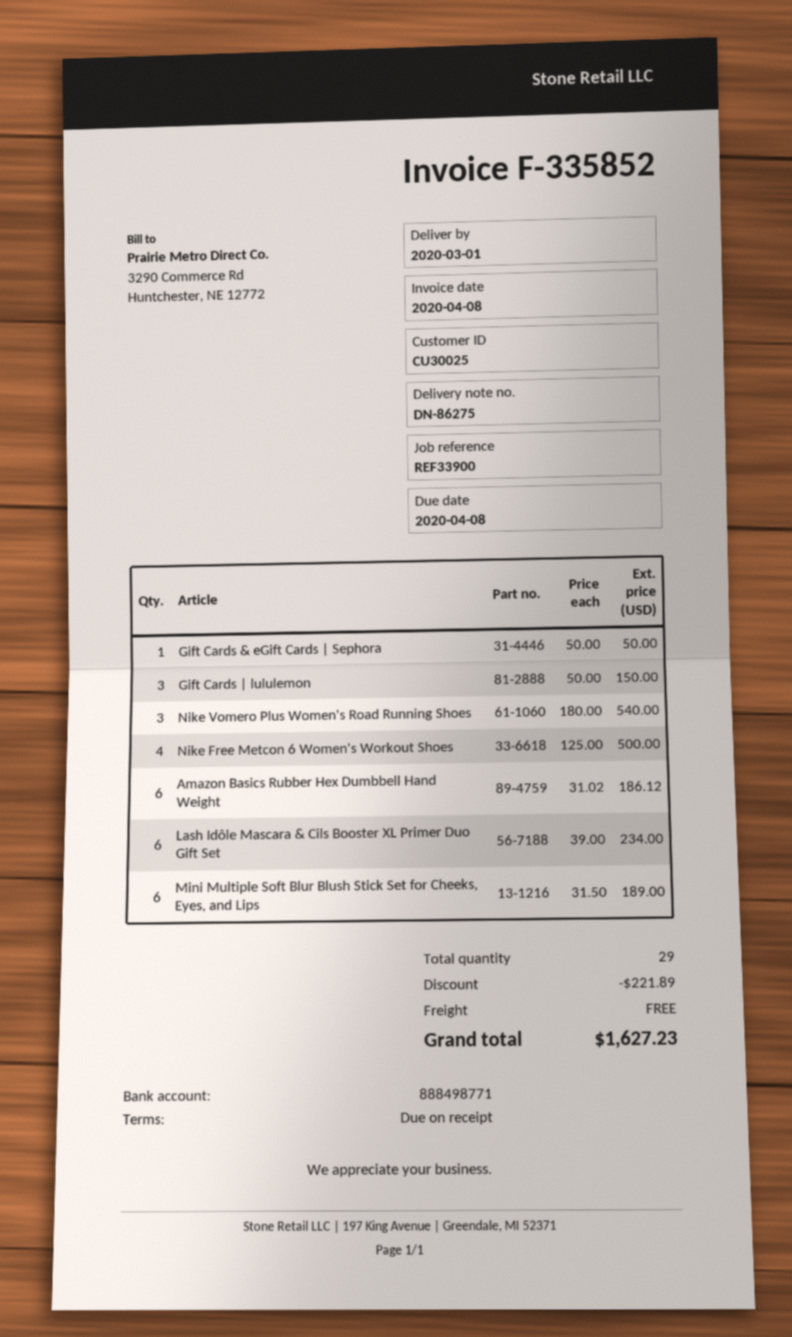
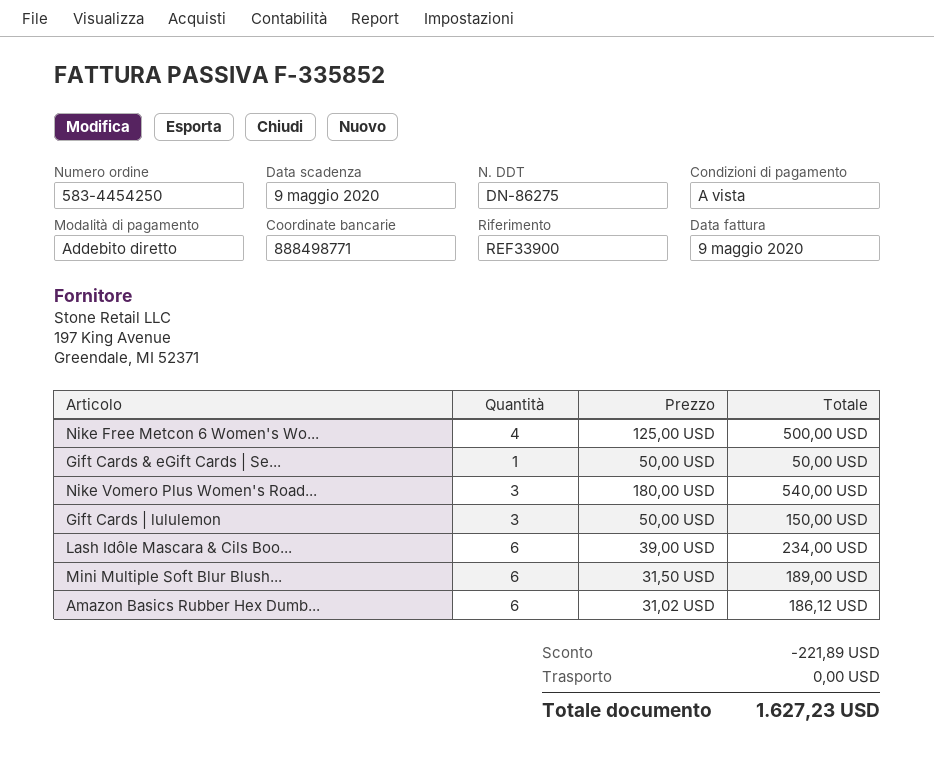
invoice date: 2020-04-08 -> 2020-05-09
due date: 2020-04-08 -> 2020-05-09

